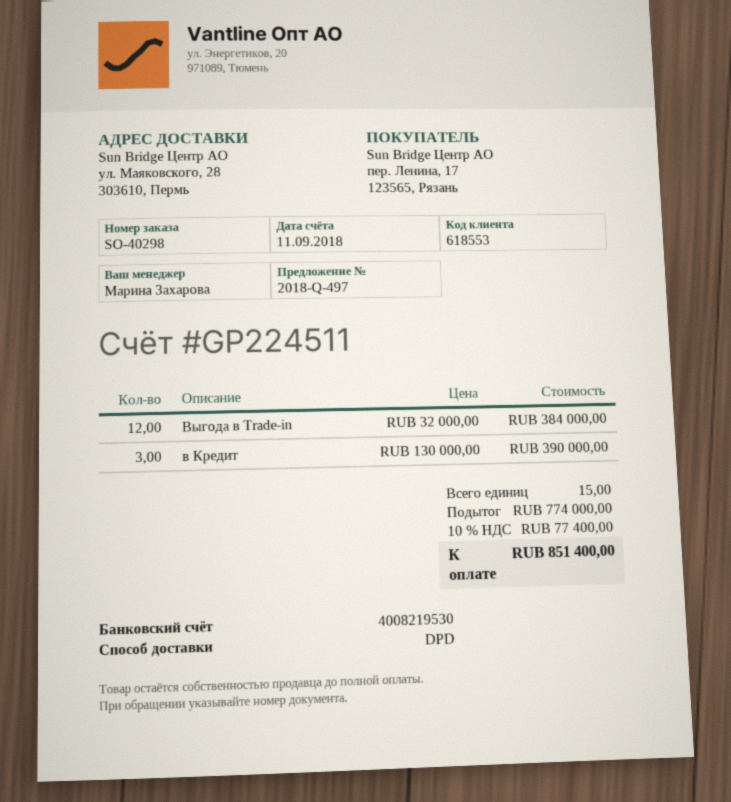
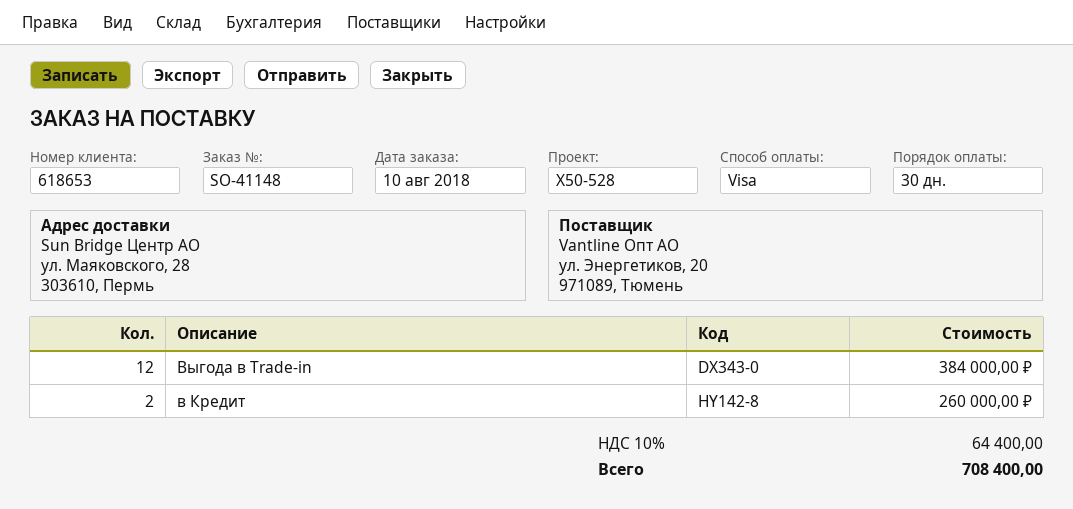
order number: SO-40298 -> SO-41148
customer number: 618553 -> 618653
в Кредит: 3 for 390000.00 -> 2 for 260000.00
tax: 10% = 77400.00 -> 10% = 64400.00
total: 851400.00 -> 708400.00

